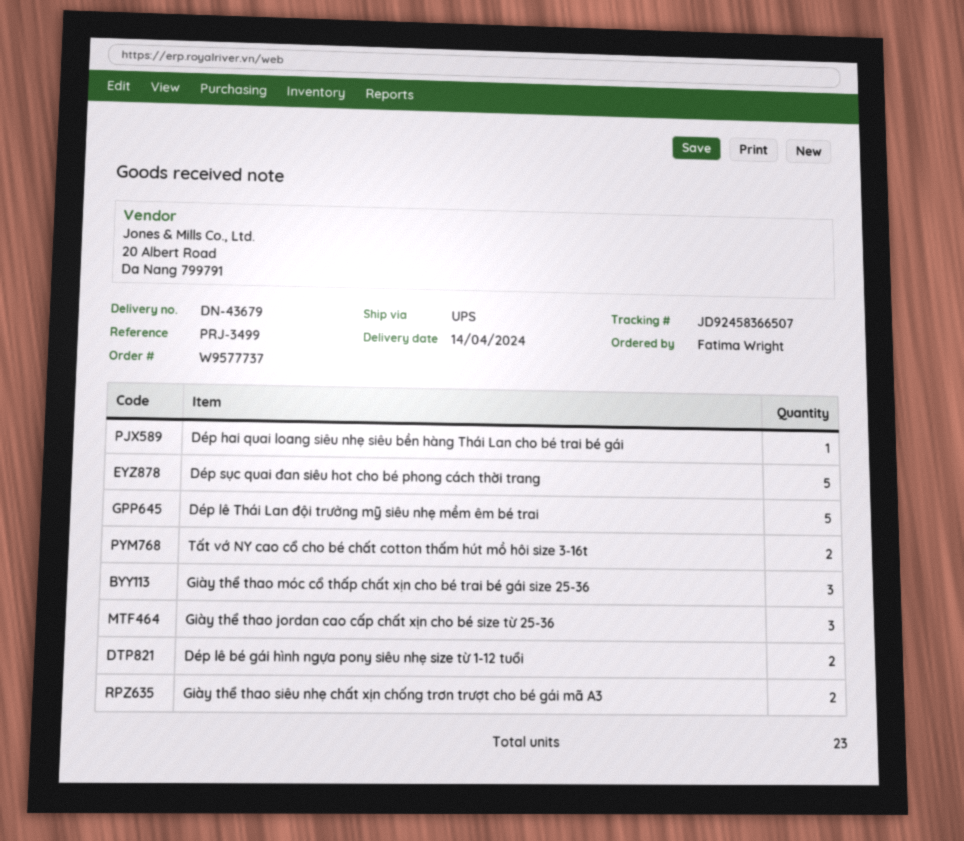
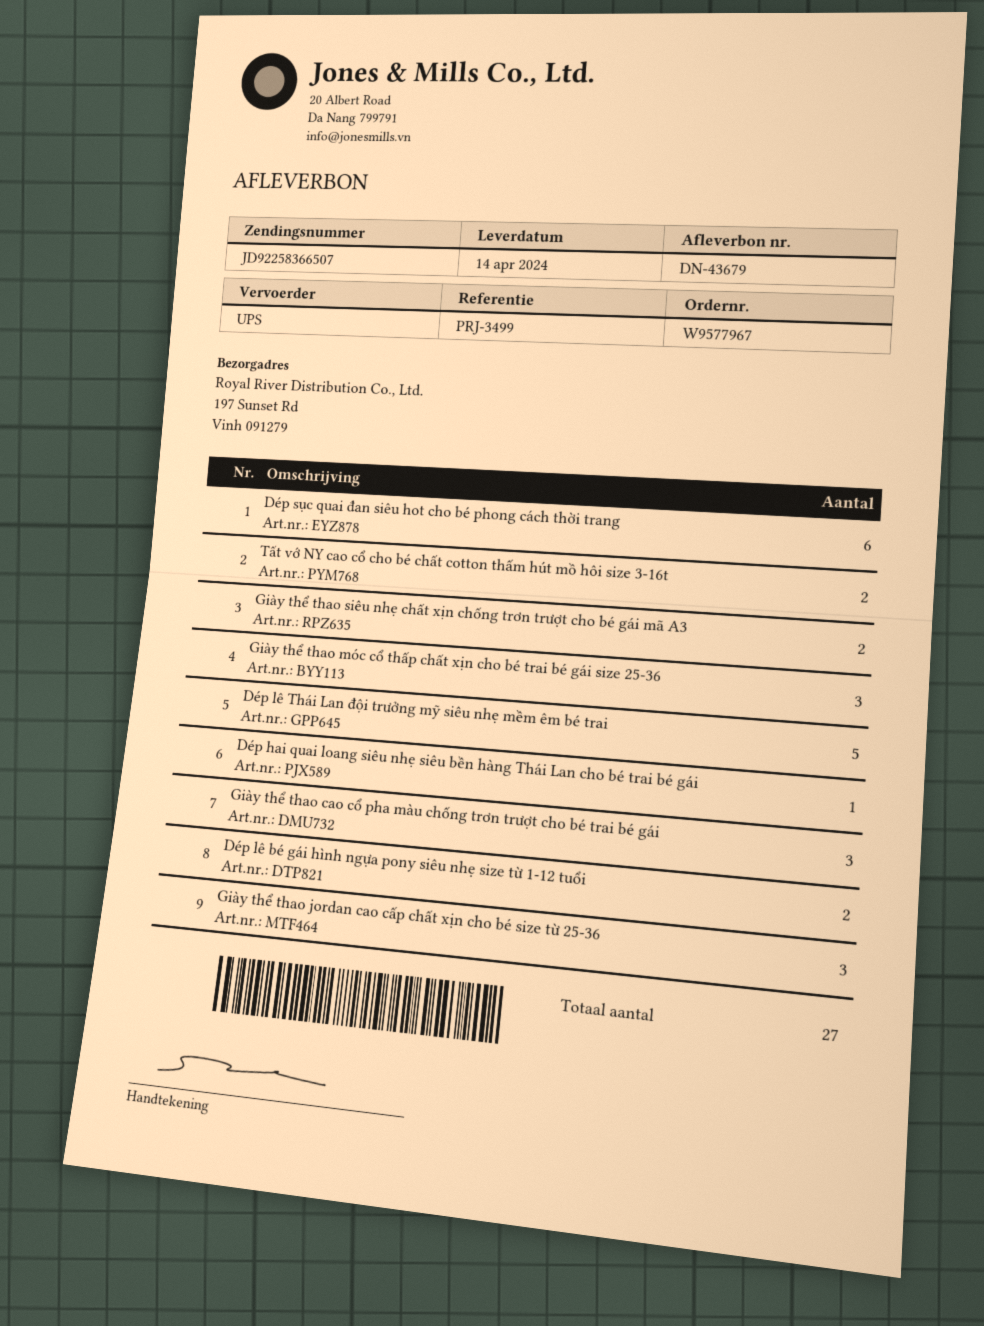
order number: W9577737 -> W9577967
tracking number: JD92458366507 -> JD92258366507
Dép sục quai đan siêu hot cho bé phong cách thời trang: 5 -> 6
Giày thể thao cao cổ pha màu chống trơn trượt cho bé trai bé gái: none -> 3
total quantity: 23 -> 27

